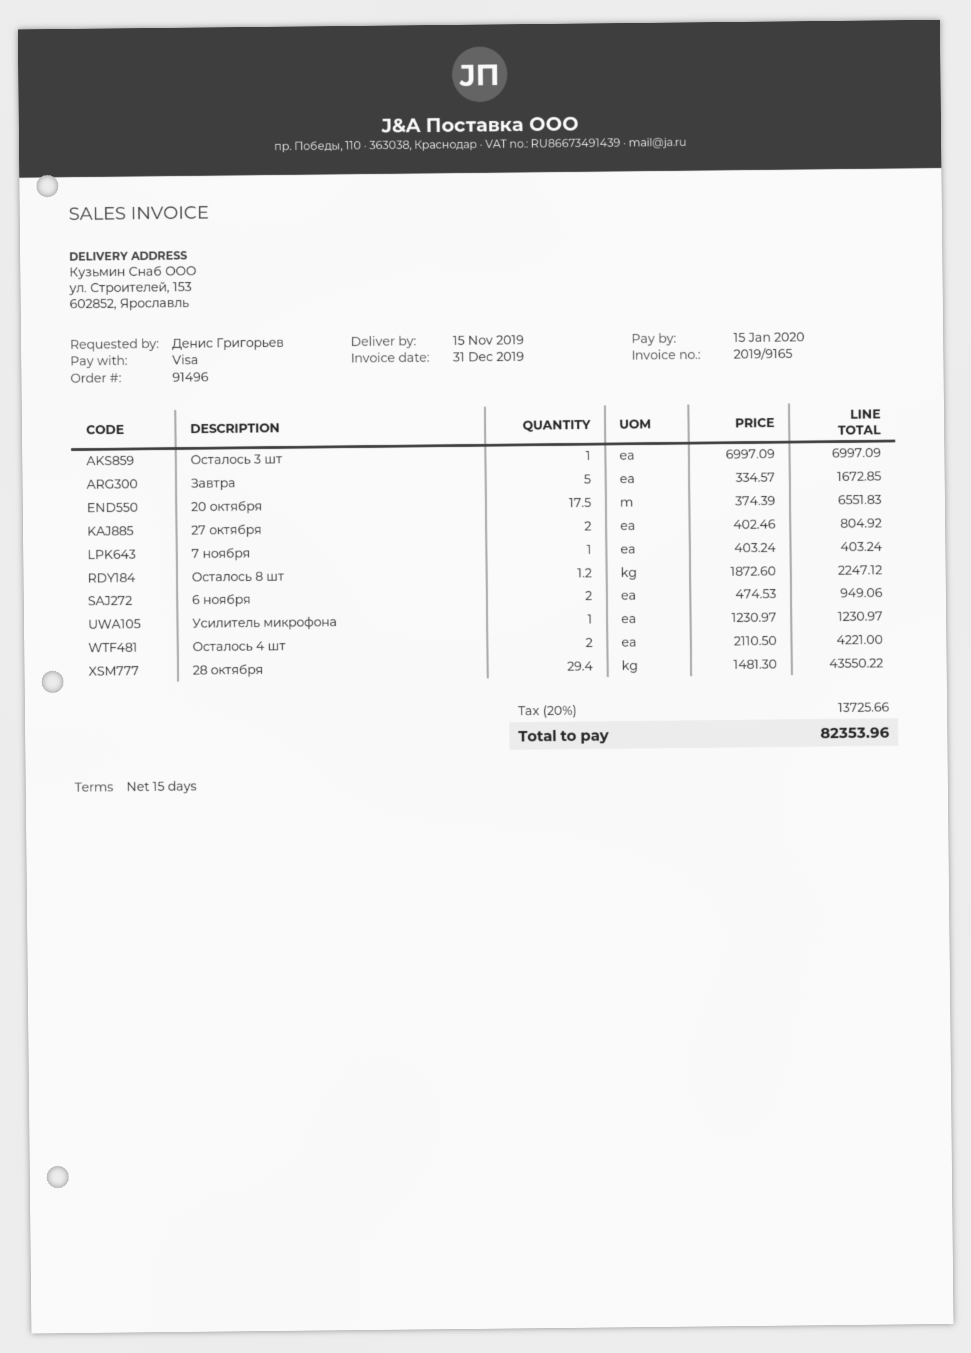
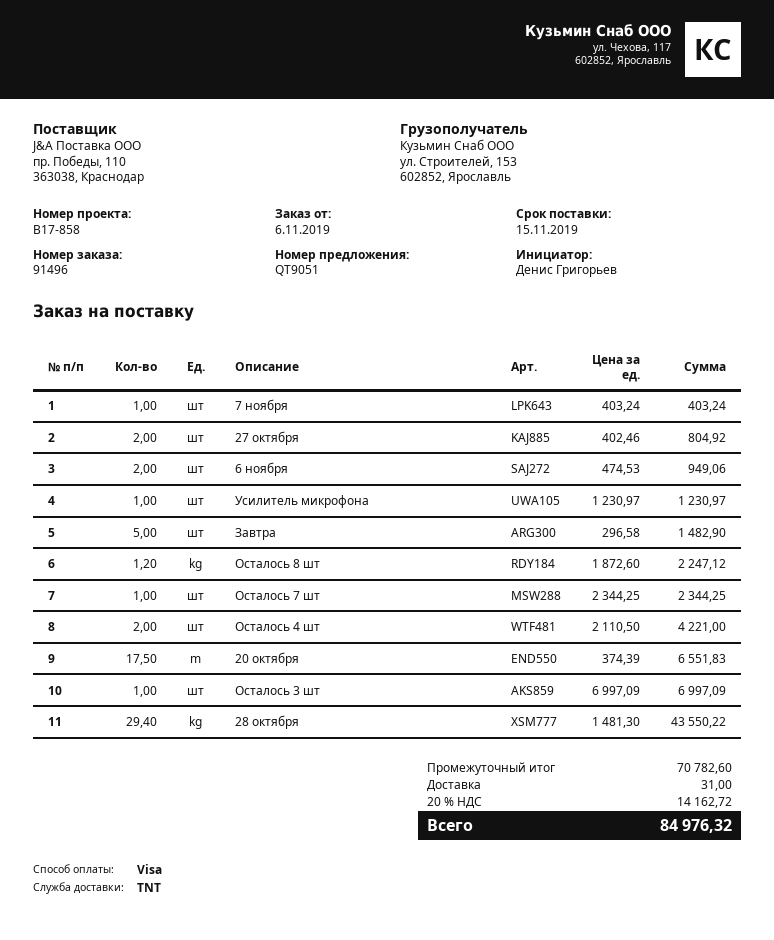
Завтра: 5 x 334.57 = 1672.85 -> 5 x 296.58 = 1482.90
Осталось 7 шт: none -> 1 x 2344.25 = 2344.25
shipping: none -> 31.00
tax: 20% = 13725.66 -> 20% = 14162.72
total: 82353.96 -> 84976.32

